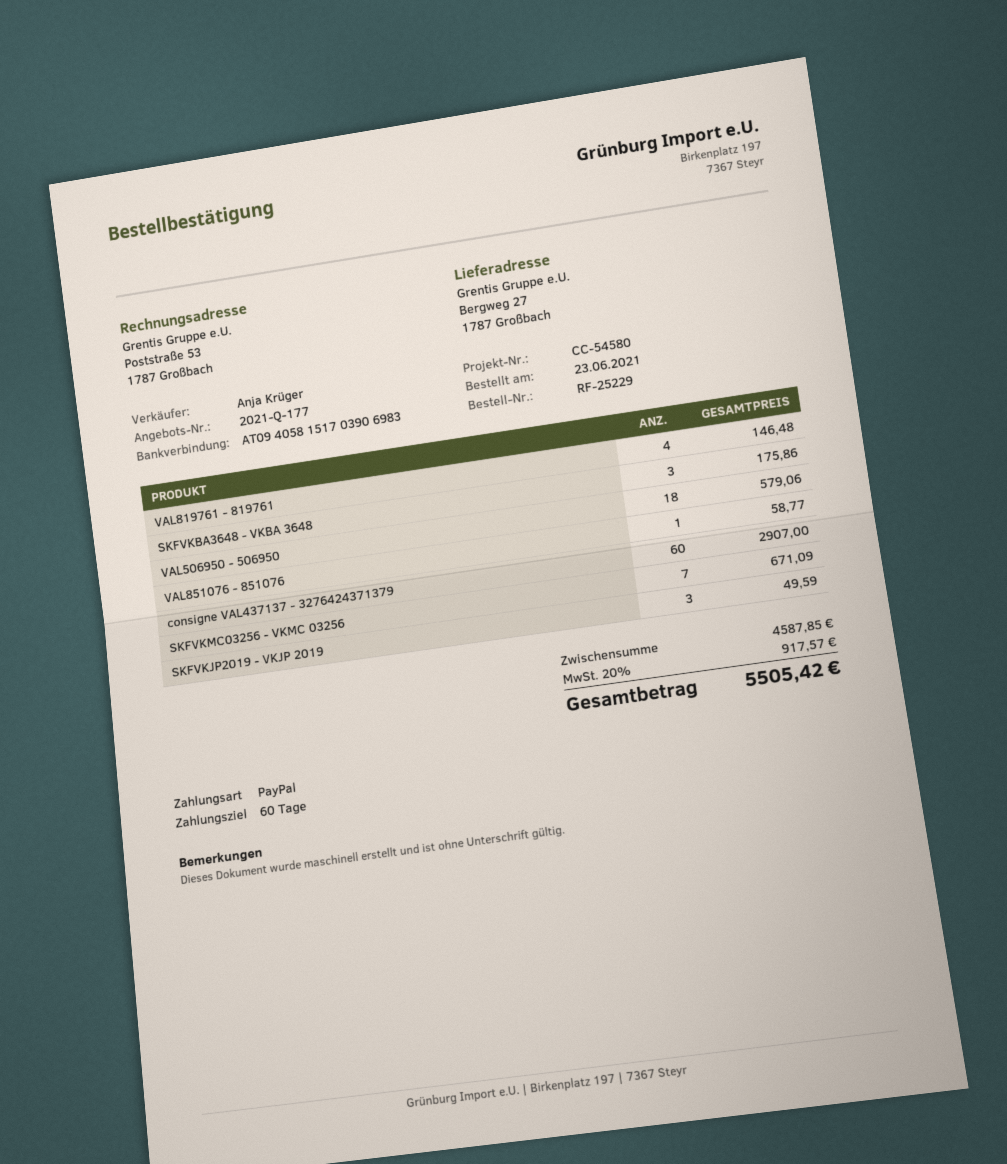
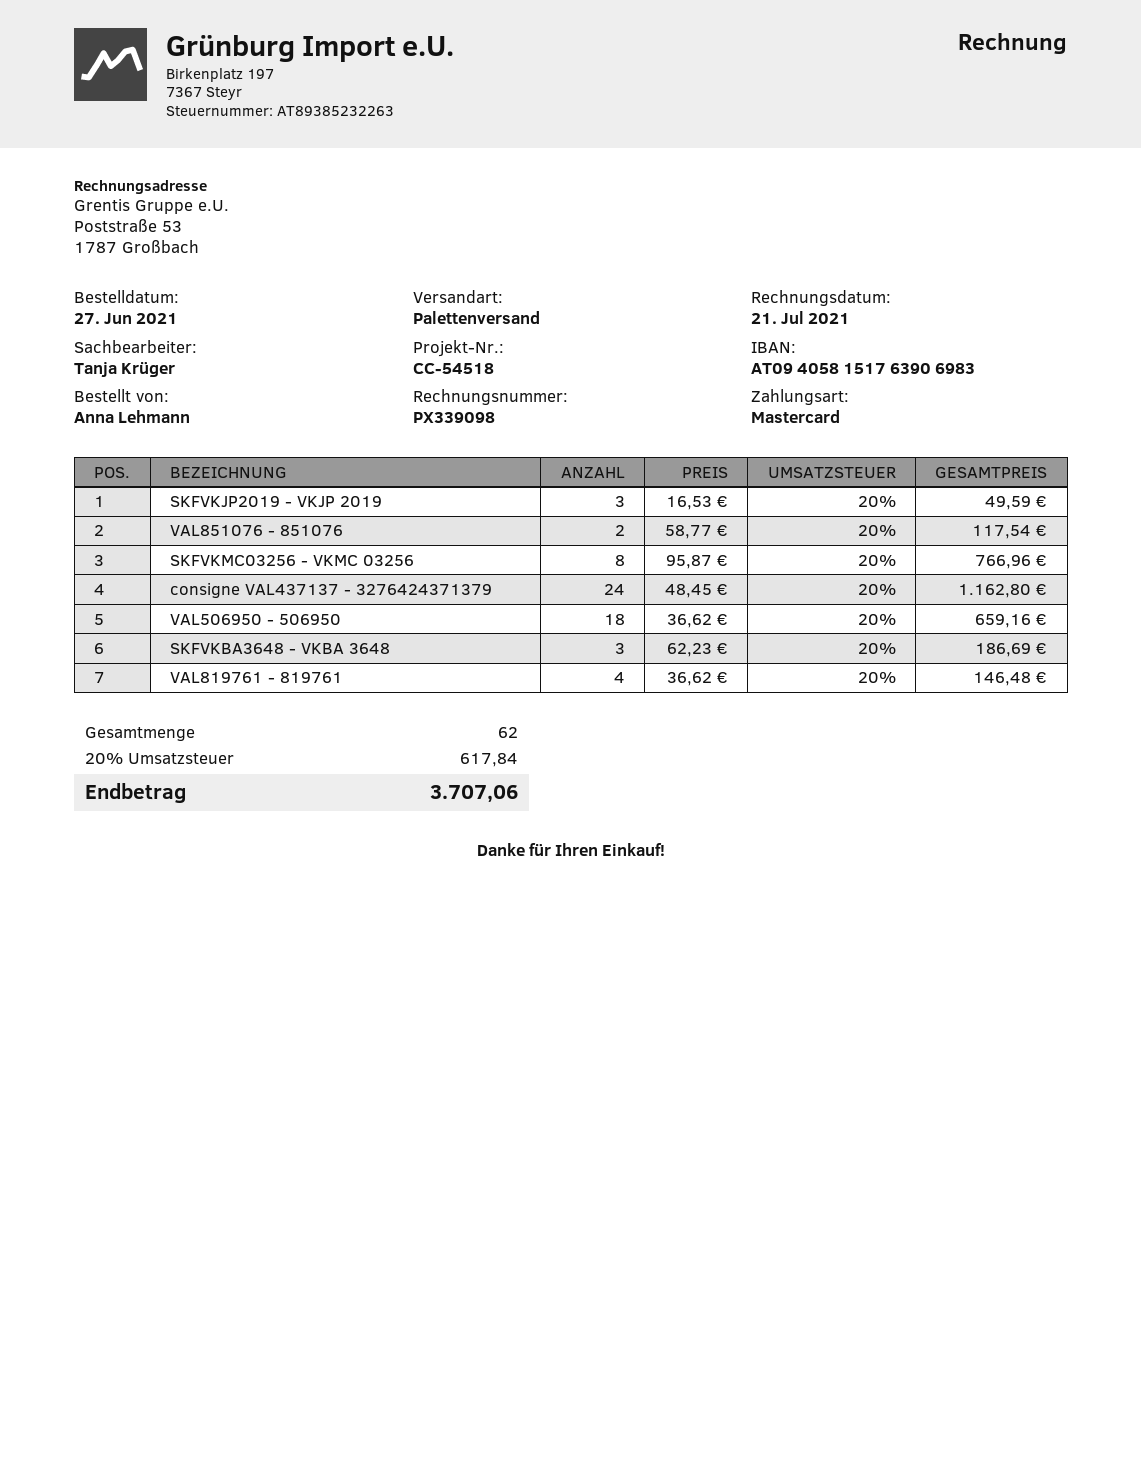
order date: 2021-06-23 -> 2021-06-27
reference: CC-54580 -> CC-54518
sales rep: Anja Krüger -> Tanja Krüger
payment method: PayPal -> Mastercard
bank account: AT094058151703906983 -> AT094058151763906983
SKFVKBA3648 - VKBA 3648: 3 for 175.86 -> 3 for 186.69
VAL506950 - 506950: 18 for 579.06 -> 18 for 659.16
VAL851076 - 851076: 1 for 58.77 -> 2 for 117.54
consigne VAL437137 - 3276424371379: 60 for 2907.00 -> 24 for 1162.80
SKFVKMC03256 - VKMC 03256: 7 for 671.09 -> 8 for 766.96
tax: 20% = 917.57 -> 20% = 617.84
total: 5505.42 -> 3707.06

